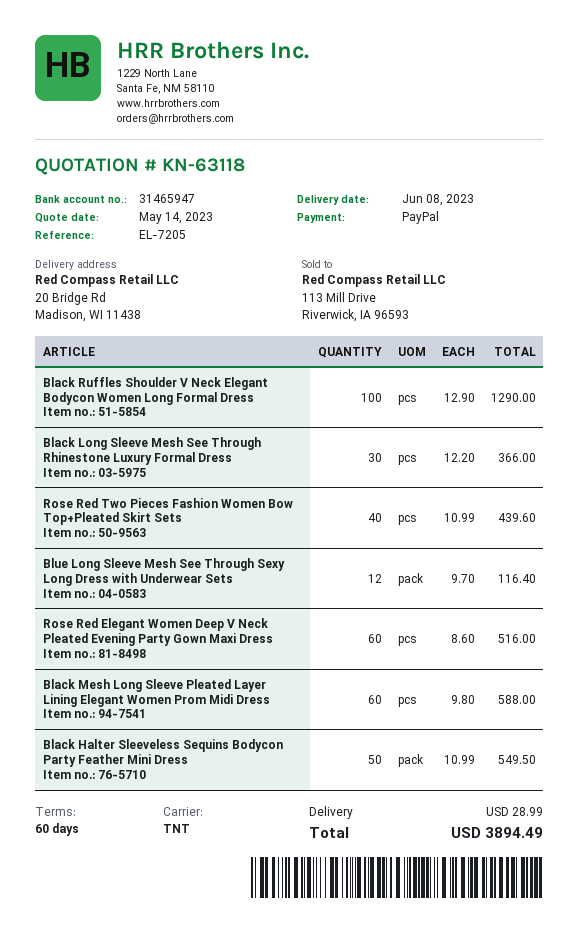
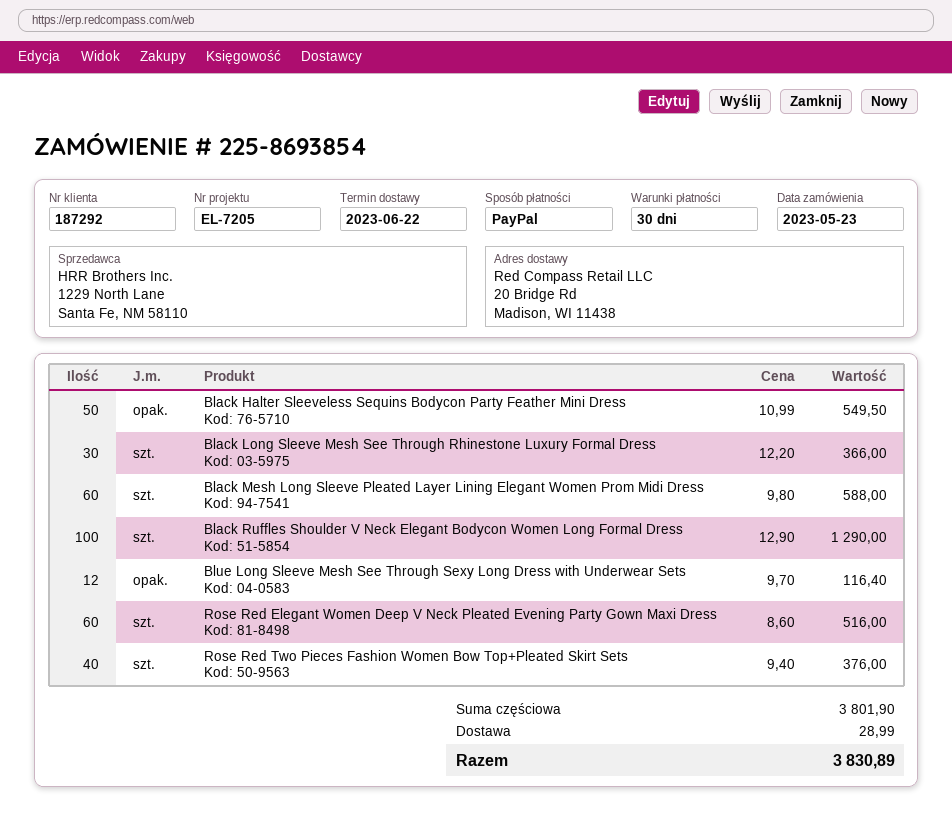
delivery date: 2023-06-08 -> 2023-06-22
payment terms: 60 days -> 30 days
Rose Red Two Pieces Fashion Women Bow Top+Pleated Skirt Sets: 40 x 10.99 = 439.60 -> 40 x 9.40 = 376.00
total: 3894.49 -> 3830.89

